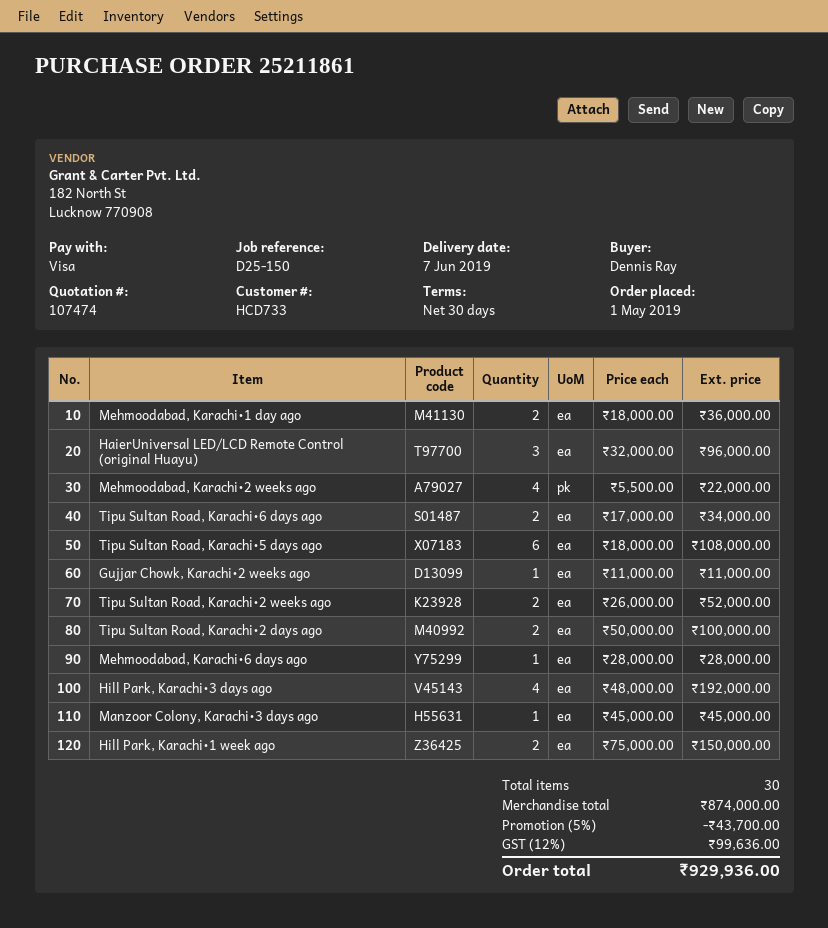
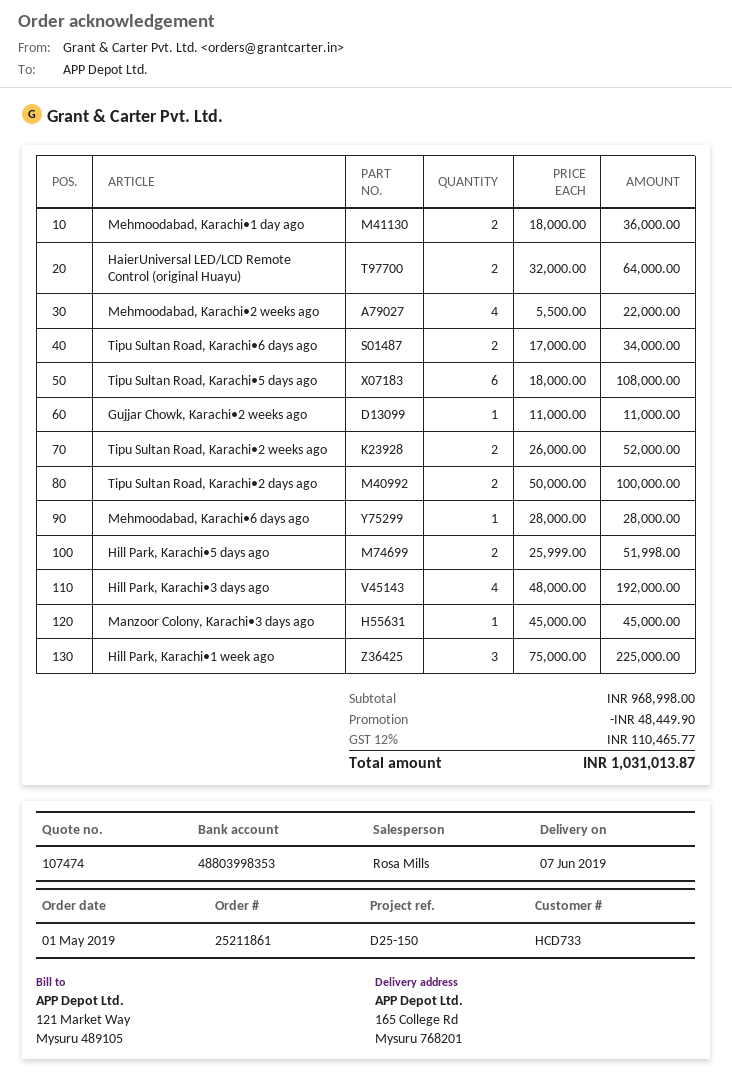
HaierUniversal LED/LCD Remote Control (original Huayu): 3 x 32000.00 = 96000.00 -> 2 x 32000.00 = 64000.00
Hill Park, Karachi•1 week ago: 2 x 75000.00 = 150000.00 -> 3 x 75000.00 = 225000.00
Hill Park, Karachi•5 days ago: none -> 2 x 25999.00 = 51998.00
subtotal: 874000.00 -> 968998.00
discount: 43700.00 -> 48449.90
tax: 12% = 99636.00 -> 12% = 110465.77
total: 929936.00 -> 1031013.87

